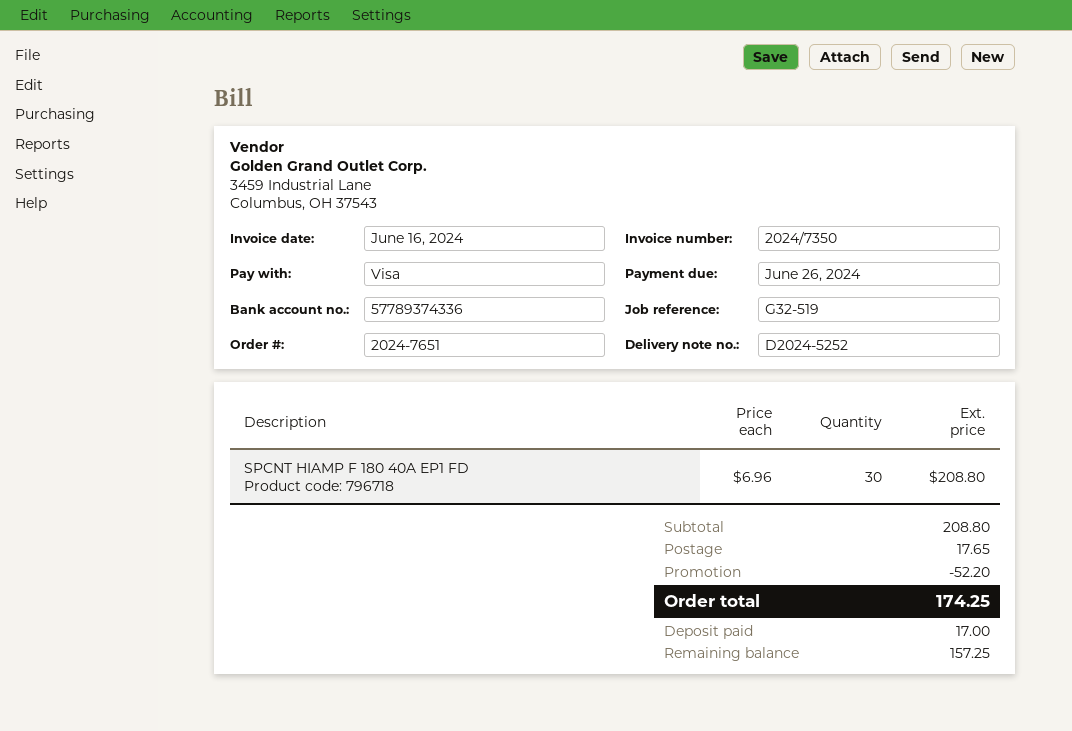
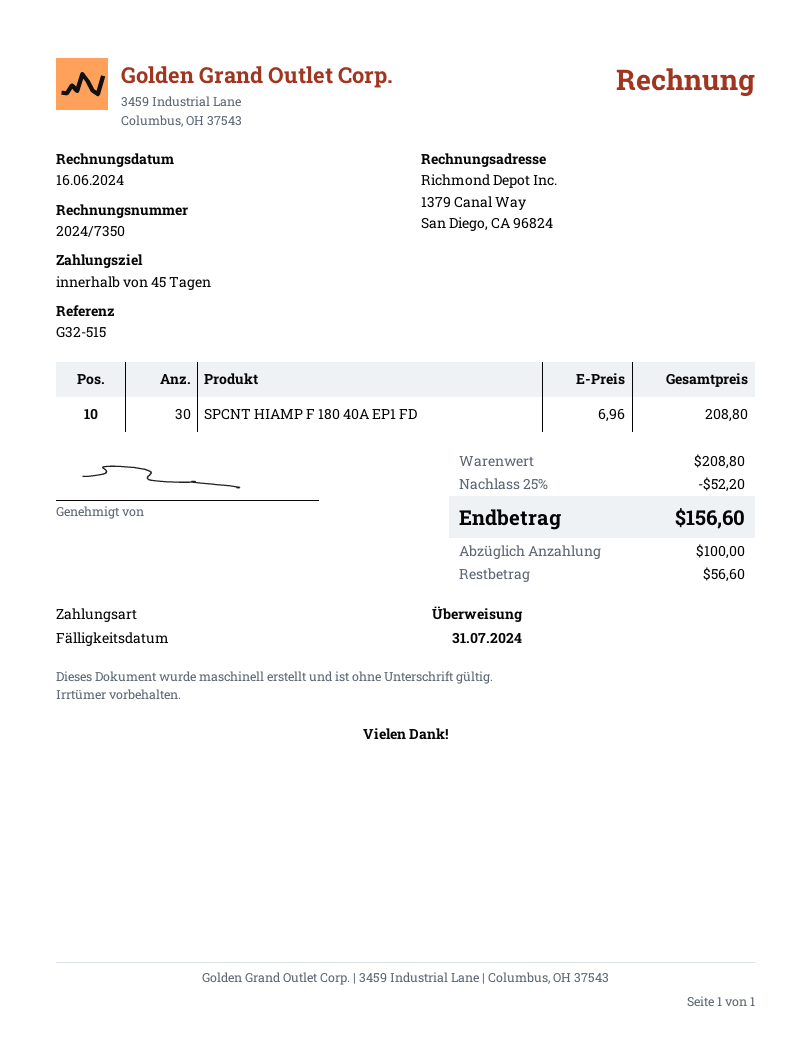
due date: 2024-06-26 -> 2024-07-31
reference: G32-519 -> G32-515
payment method: Visa -> bank transfer
shipping: 17.65 -> none
total: 174.25 -> 156.60
deposit: 17.00 -> 100.00
balance: 157.25 -> 56.60

